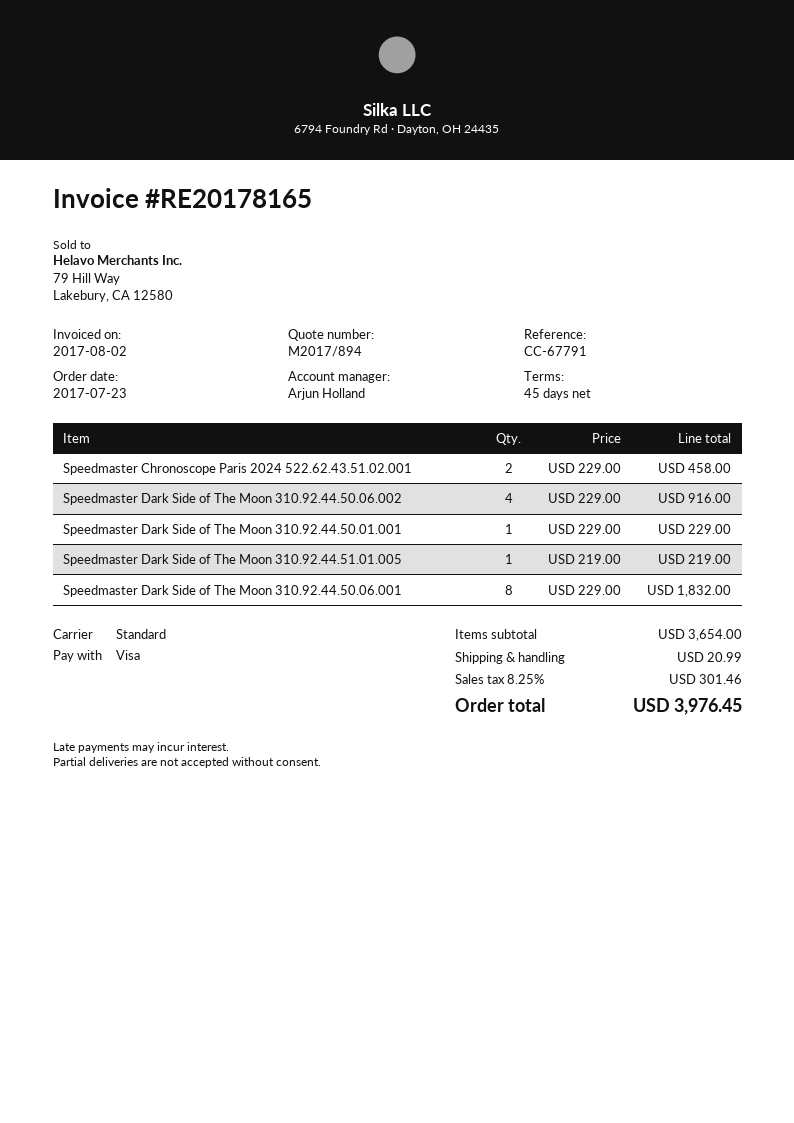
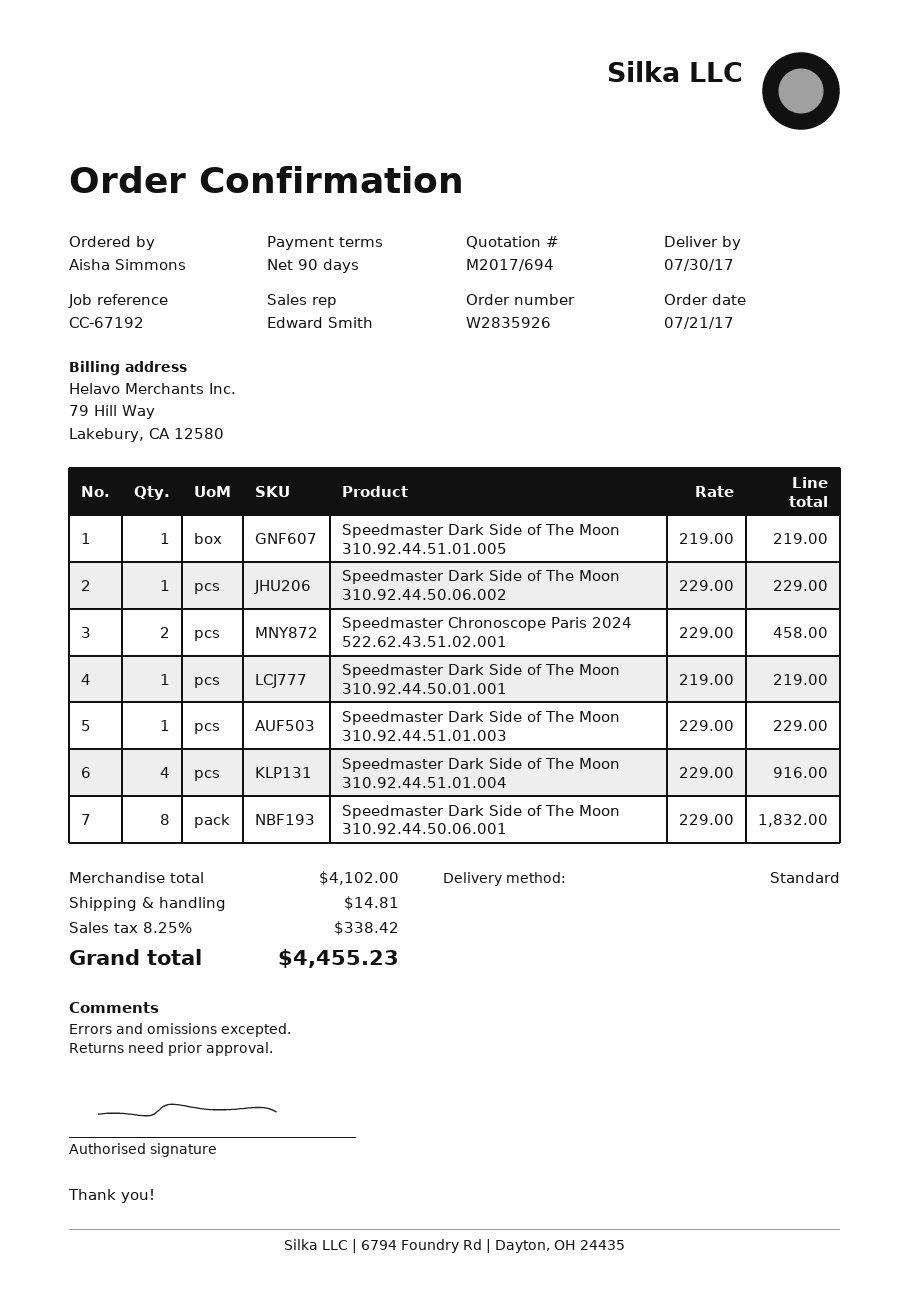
quote number: M2017/894 -> M2017/694
order date: 2017-07-23 -> 2017-07-21
payment terms: 45 days -> 90 days
reference: CC-67791 -> CC-67192
sales rep: Arjun Holland -> Edward Smith
Speedmaster Dark Side of The Moon 310.92.44.50.06.002: 4 x 229.00 = 916.00 -> 1 x 229.00 = 229.00
Speedmaster Dark Side of The Moon 310.92.44.50.01.001: 1 x 229.00 = 229.00 -> 1 x 219.00 = 219.00
Speedmaster Dark Side of The Moon 310.92.44.51.01.003: none -> 1 x 229.00 = 229.00
Speedmaster Dark Side of The Moon 310.92.44.51.01.004: none -> 4 x 229.00 = 916.00
subtotal: 3654.00 -> 4102.00
shipping: 20.99 -> 14.81
tax: 8.25% = 301.46 -> 8.25% = 338.42
total: 3976.45 -> 4455.23

